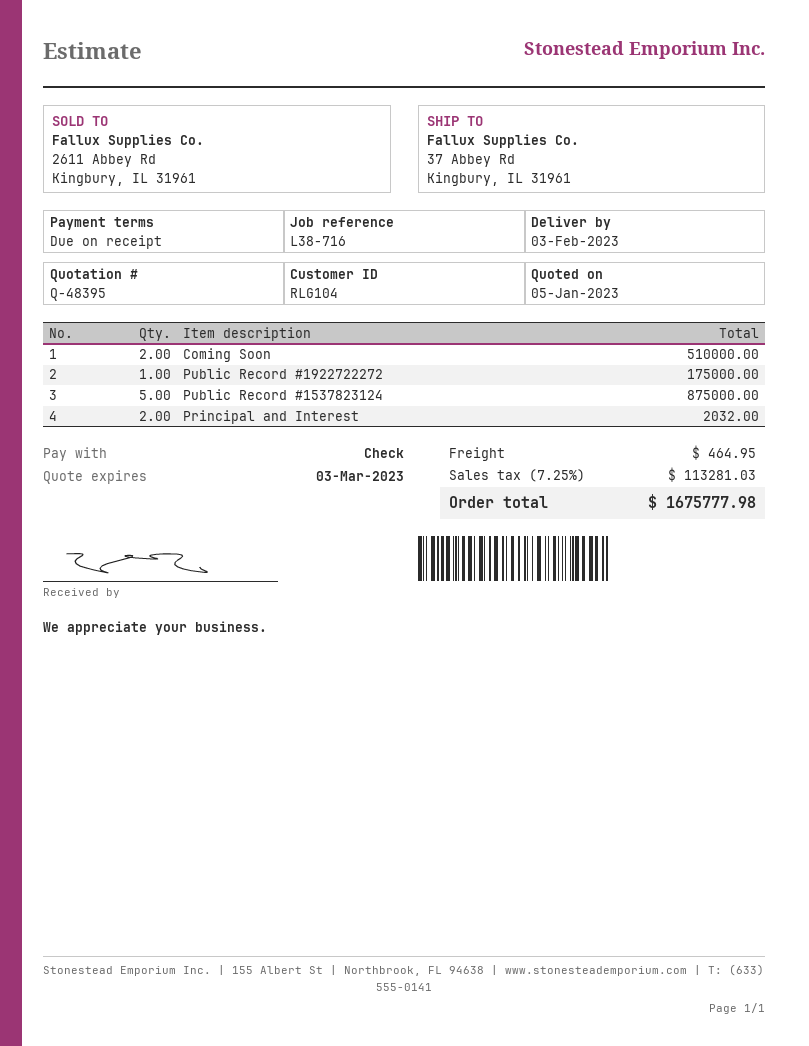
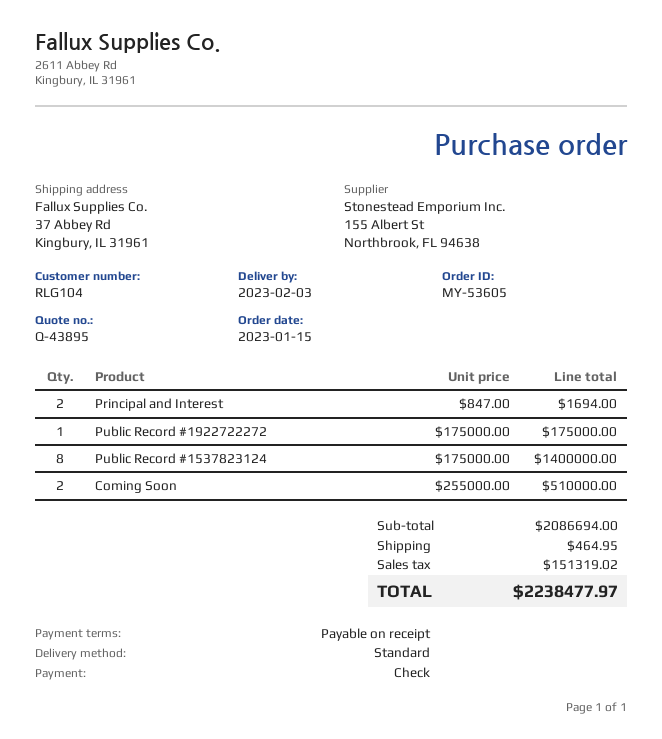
quote number: Q-48395 -> Q-43895
Public Record #1537823124: 5 for 875000.00 -> 8 for 1400000.00
Principal and Interest: 2 for 2032.00 -> 2 for 1694.00
tax: 113281.03 -> 151319.02
total: 1675777.98 -> 2238477.97

